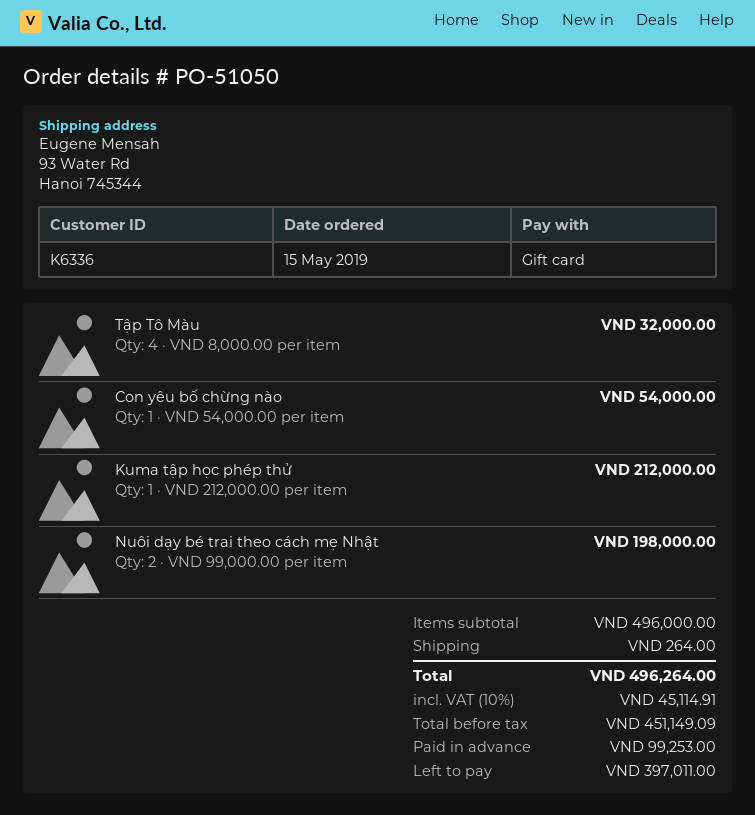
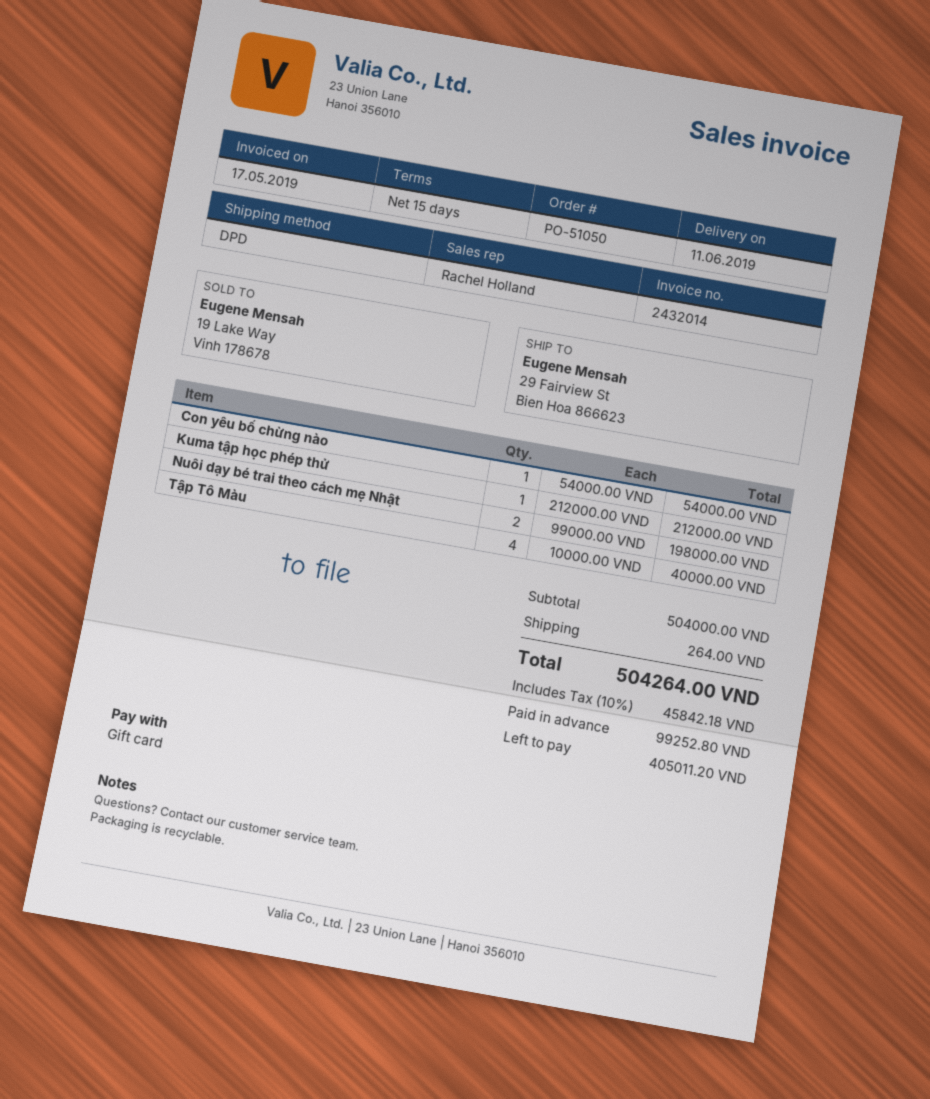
ship to: 93 Water Rd, Hanoi 745344 -> 29 Fairview St, Bien Hoa 866623
Tập Tô Màu: 4 x 8000.00 = 32000.00 -> 4 x 10000.00 = 40000.00
subtotal: 496000.00 -> 504000.00
tax: 10% = 45114.91 -> 10% = 45842.18
total: 496264.00 -> 504264.00
deposit: 99253.00 -> 99252.80
balance: 397011.00 -> 405011.20

